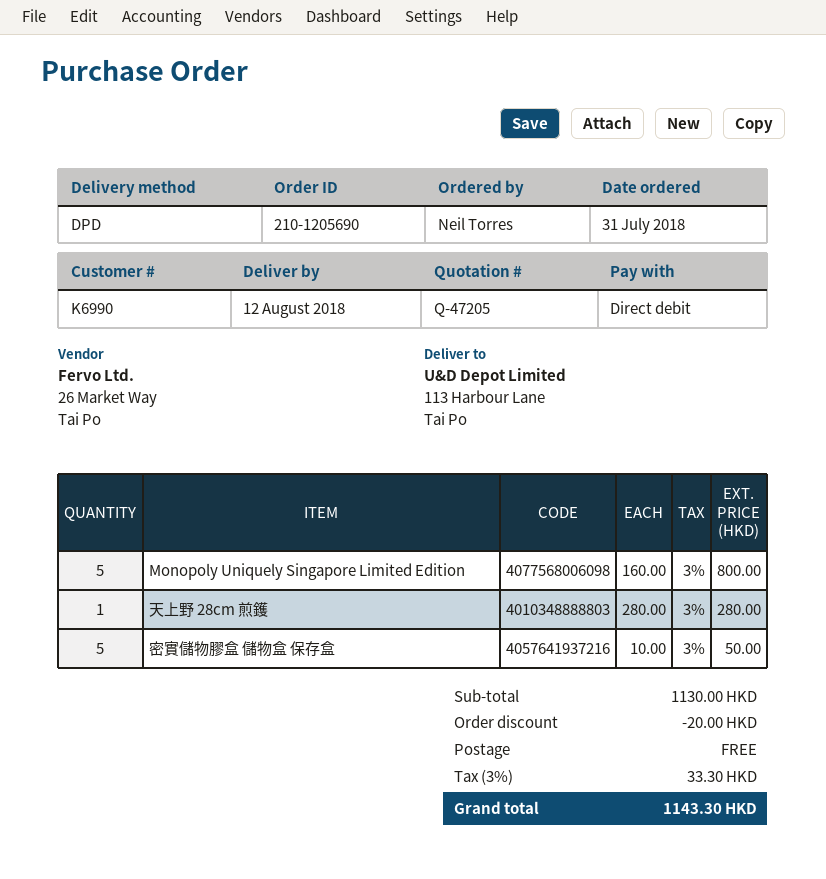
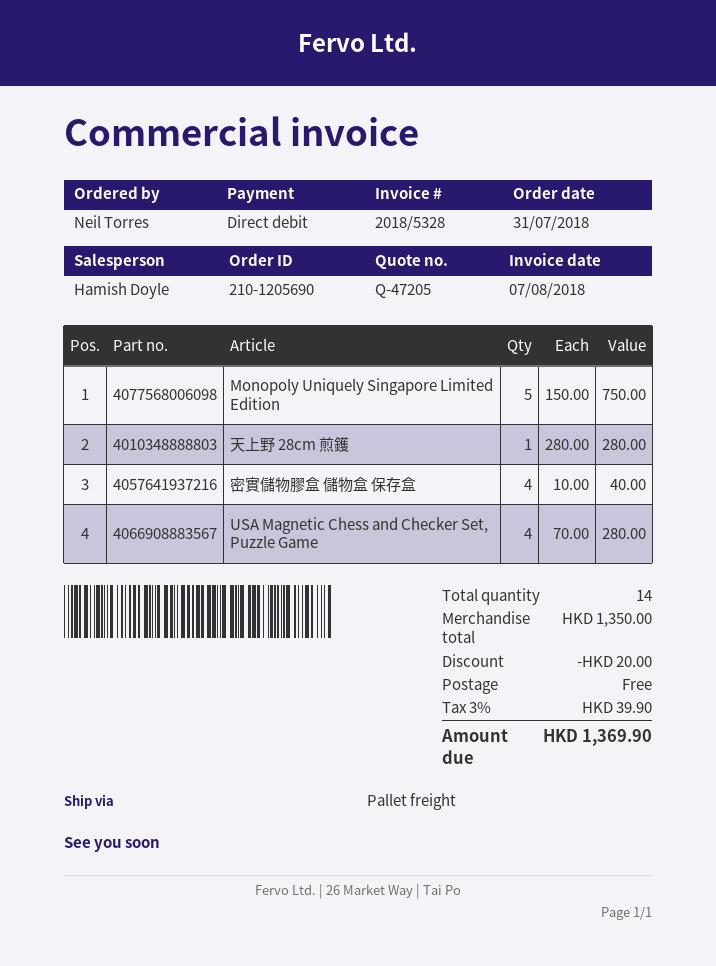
shipping method: DPD -> pallet freight
Monopoly Uniquely Singapore Limited Edition: 5 x 160.00 = 800.00 -> 5 x 150.00 = 750.00
密實儲物膠盒 儲物盒 保存盒: 5 x 10.00 = 50.00 -> 4 x 10.00 = 40.00
USA Magnetic Chess and Checker Set, Puzzle Game: none -> 4 x 70.00 = 280.00
subtotal: 1130.00 -> 1350.00
tax: 3% = 33.30 -> 3% = 39.90
total: 1143.30 -> 1369.90

